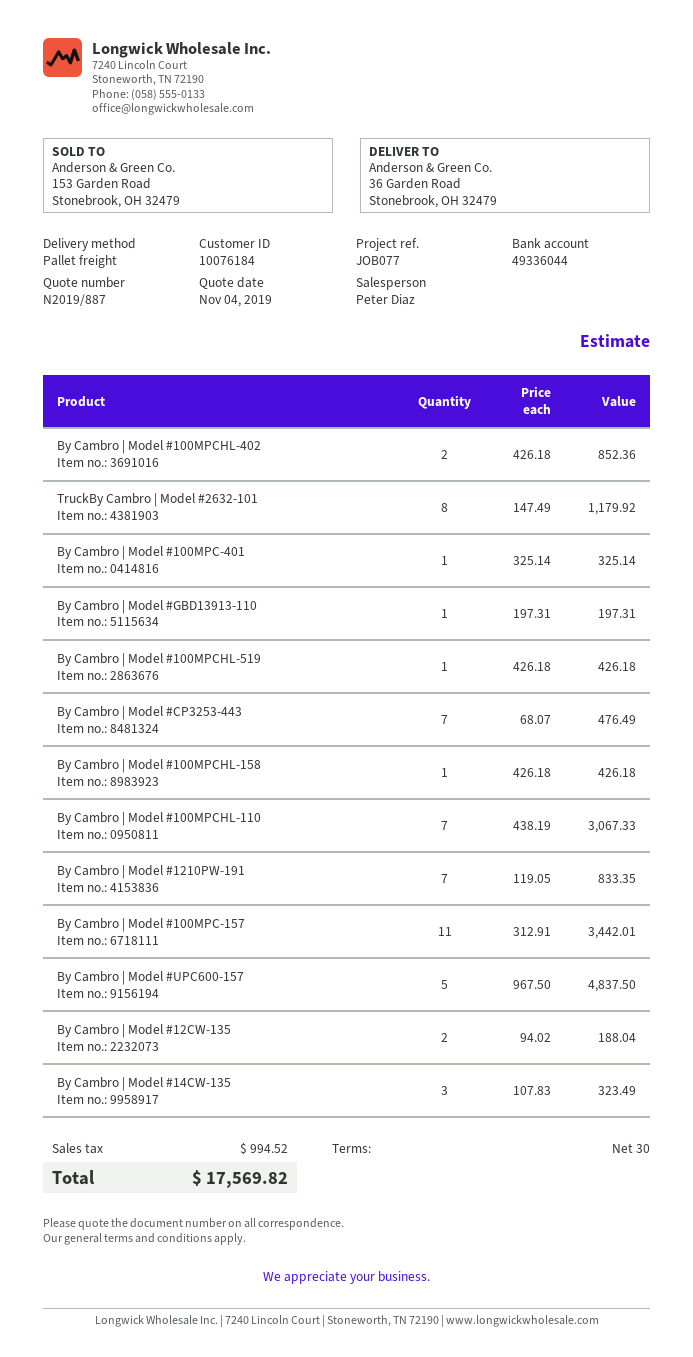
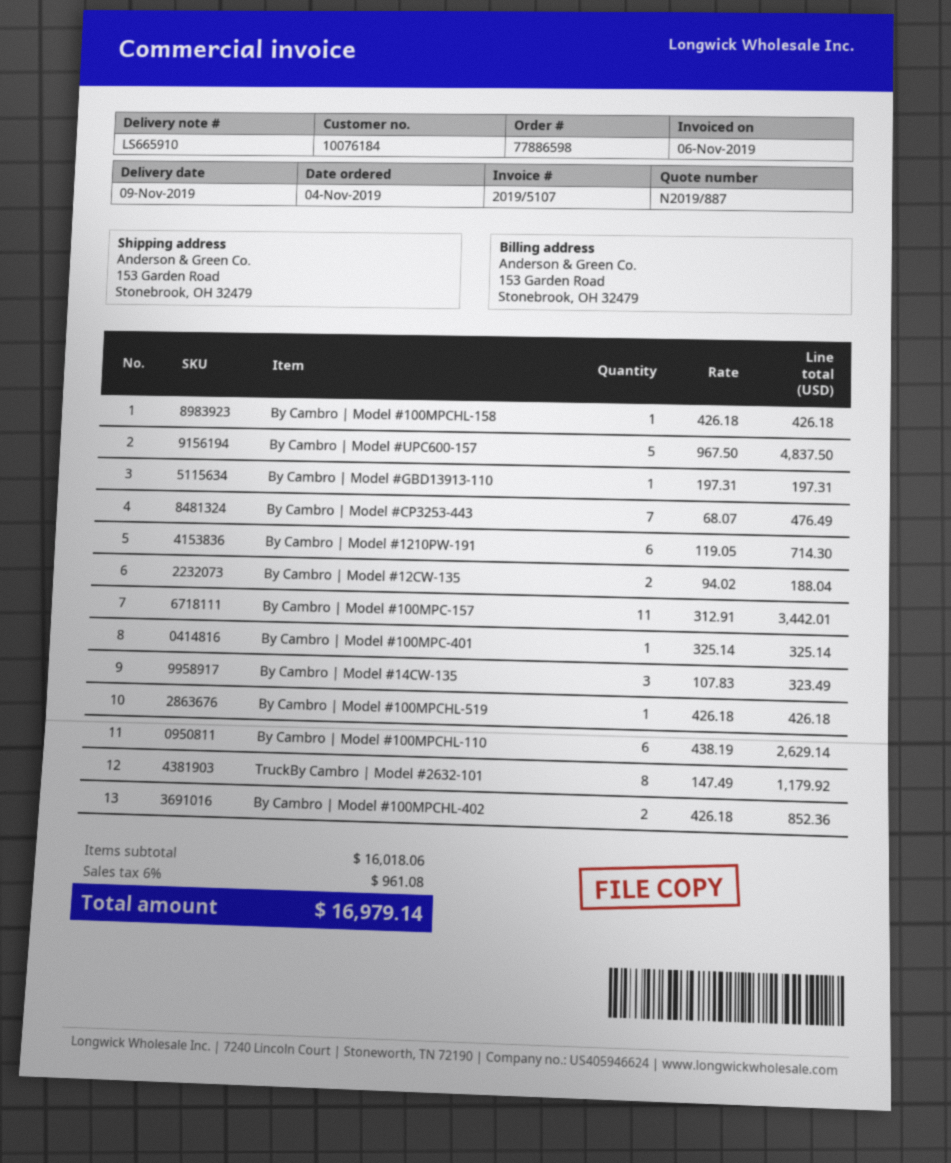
ship to: 36 Garden Road, Stonebrook, OH 32479 -> 153 Garden Road, Stonebrook, OH 32479
By Cambro | Model #100MPCHL-110: 7 x 438.19 = 3067.33 -> 6 x 438.19 = 2629.14
By Cambro | Model #1210PW-191: 7 x 119.05 = 833.35 -> 6 x 119.05 = 714.30
tax: 994.52 -> 961.08
total: 17569.82 -> 16979.14

